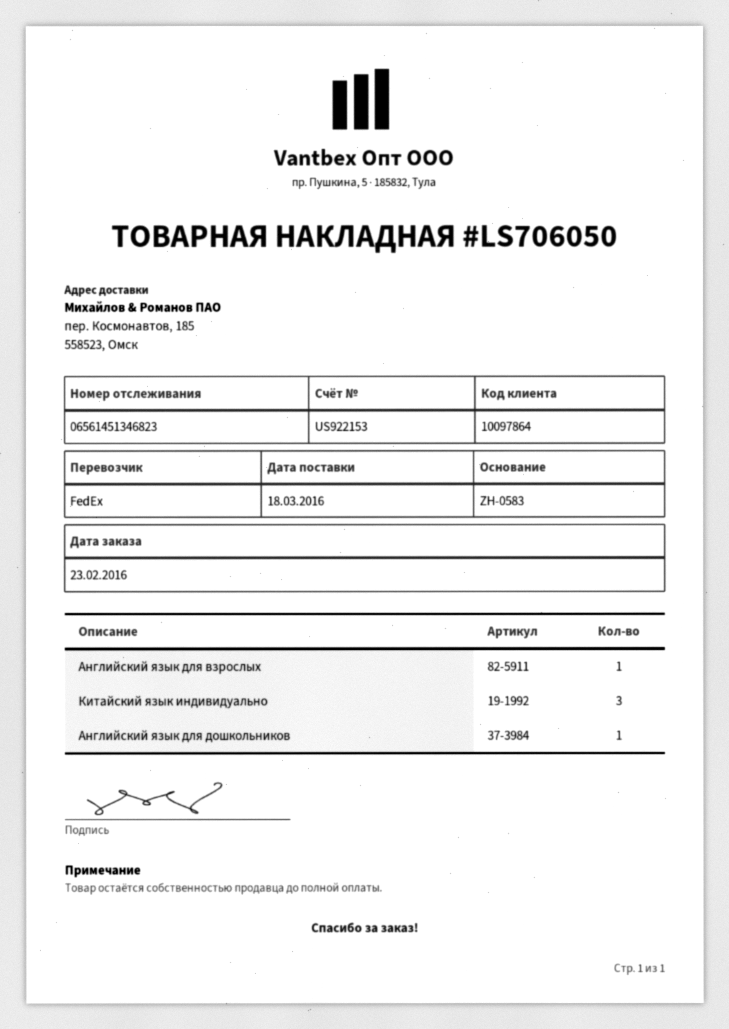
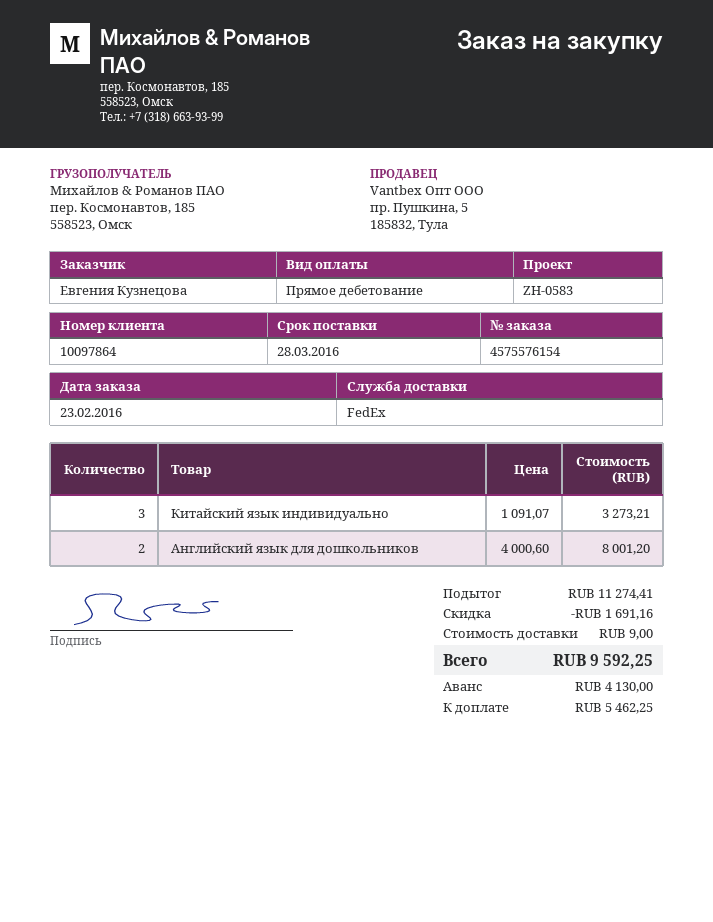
delivery date: 2016-03-18 -> 2016-03-28
Английский язык для взрослых: 1 -> none
Английский язык для дошкольников: 1 -> 2

